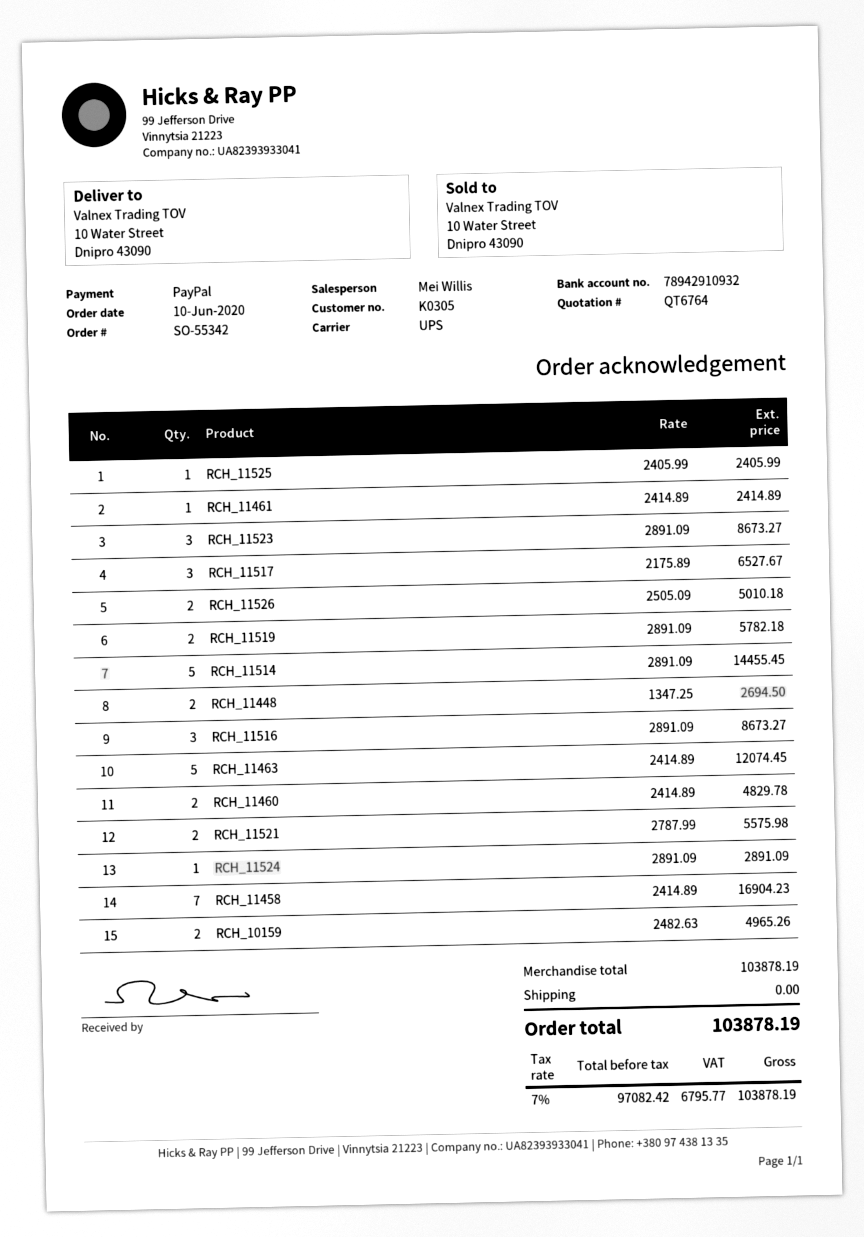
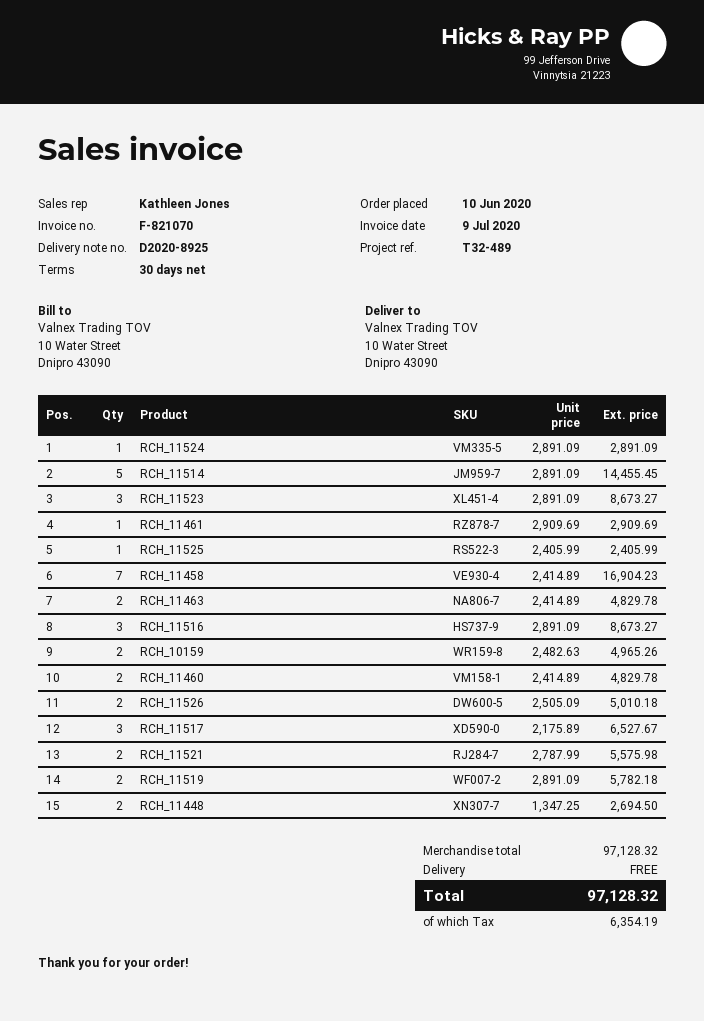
sales rep: Mei Willis -> Kathleen Jones
RCH_11461: 1 x 2414.89 = 2414.89 -> 1 x 2909.69 = 2909.69
RCH_11463: 5 x 2414.89 = 12074.45 -> 2 x 2414.89 = 4829.78
subtotal: 103878.19 -> 97128.32
tax: 6795.77 -> 6354.19
total: 103878.19 -> 97128.32

